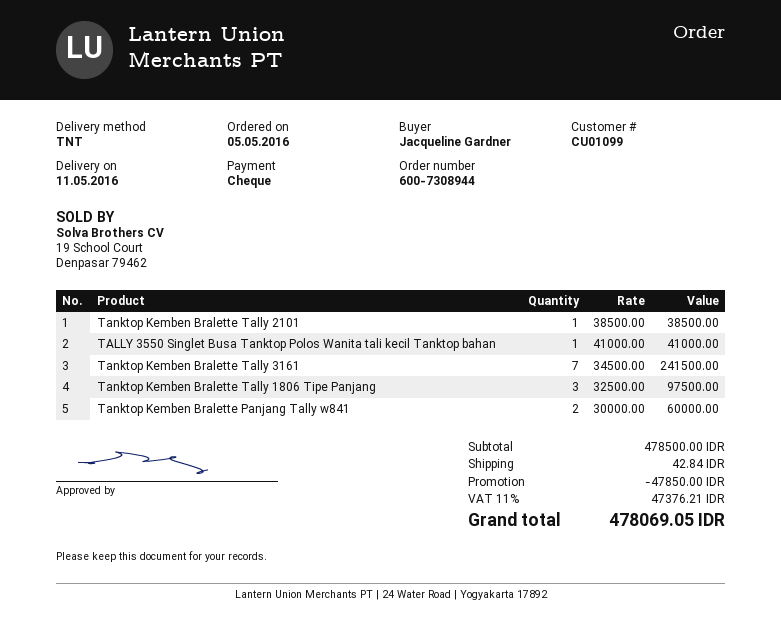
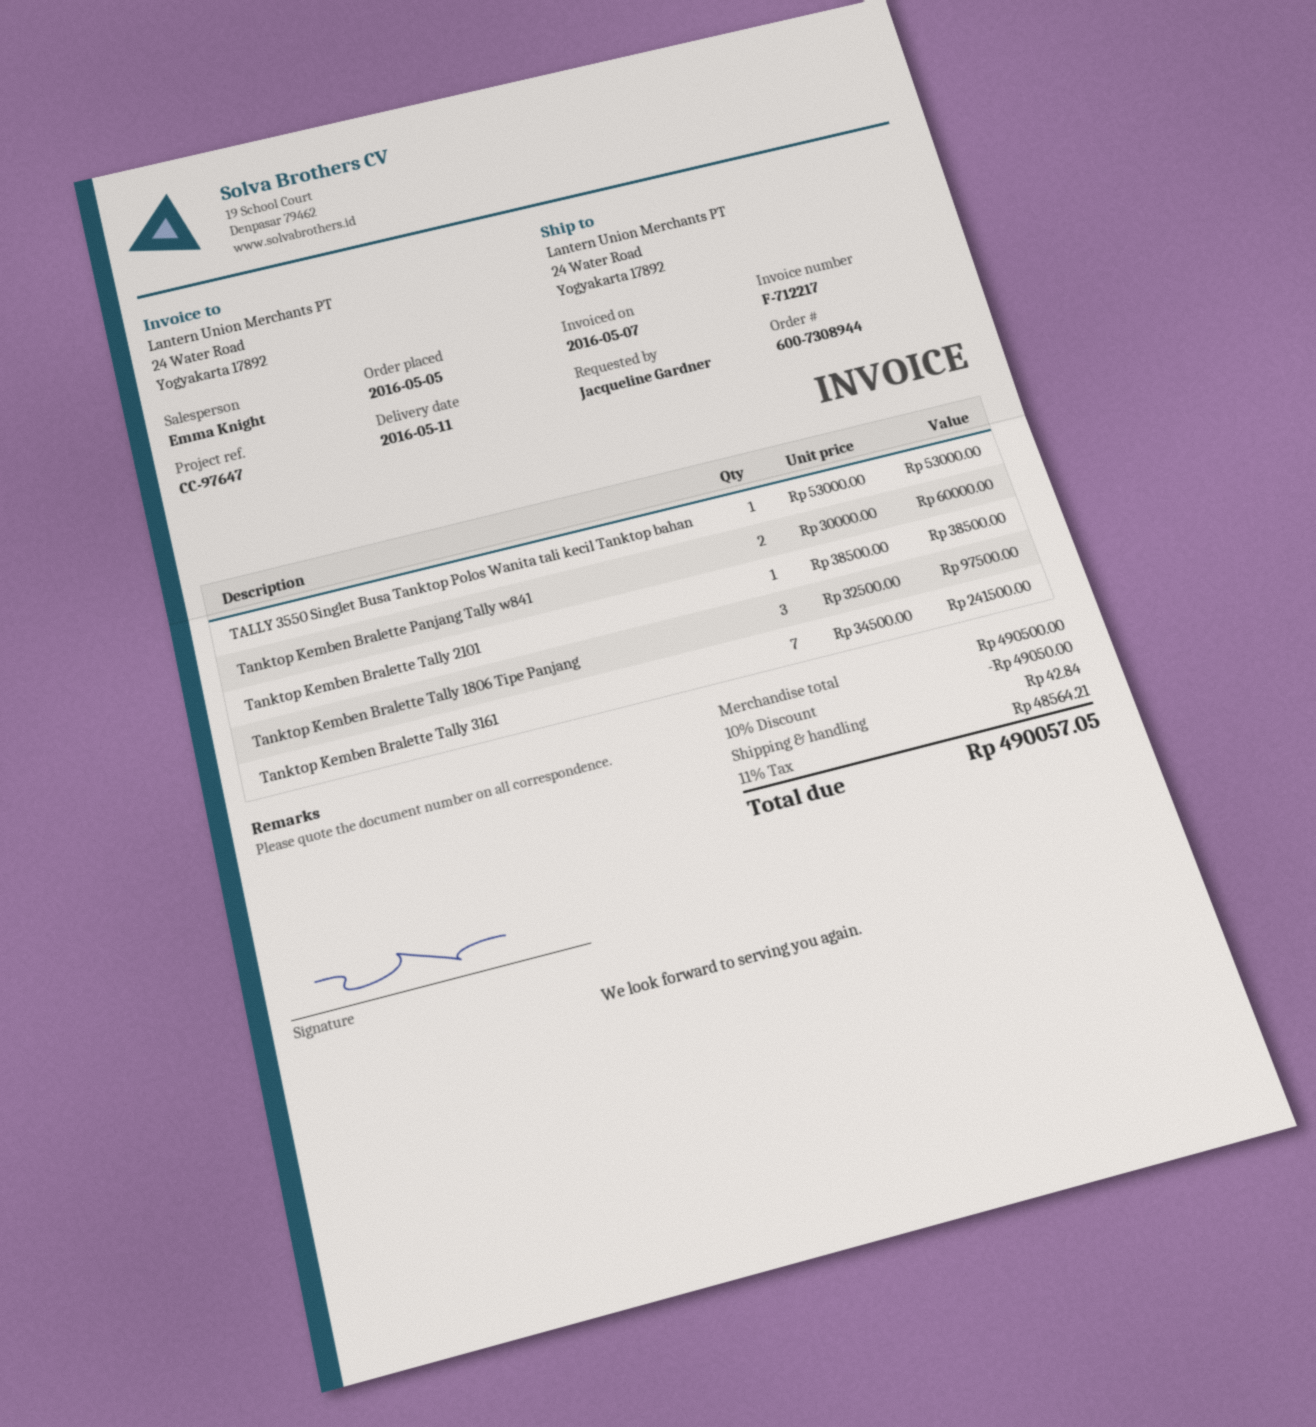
TALLY 3550 Singlet Busa Tanktop Polos Wanita tali kecil Tanktop bahan: 1 x 41000.00 = 41000.00 -> 1 x 53000.00 = 53000.00
subtotal: 478500.00 -> 490500.00
discount: 47850.00 -> 49050.00
tax: 11% = 47376.21 -> 11% = 48564.21
total: 478069.05 -> 490057.05

